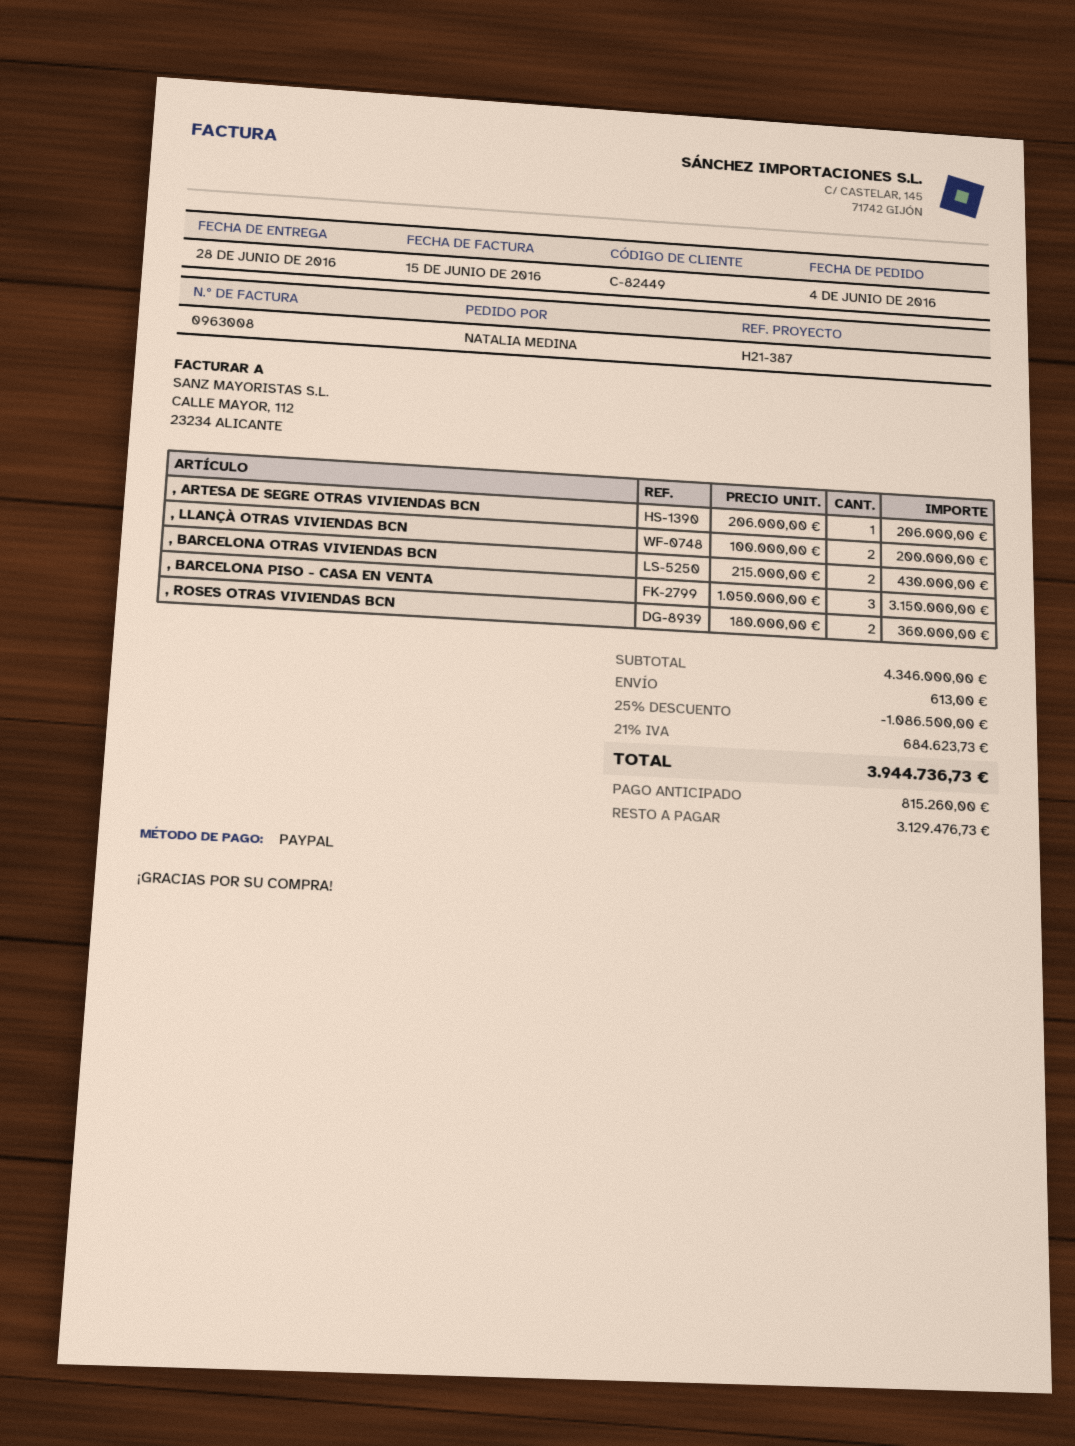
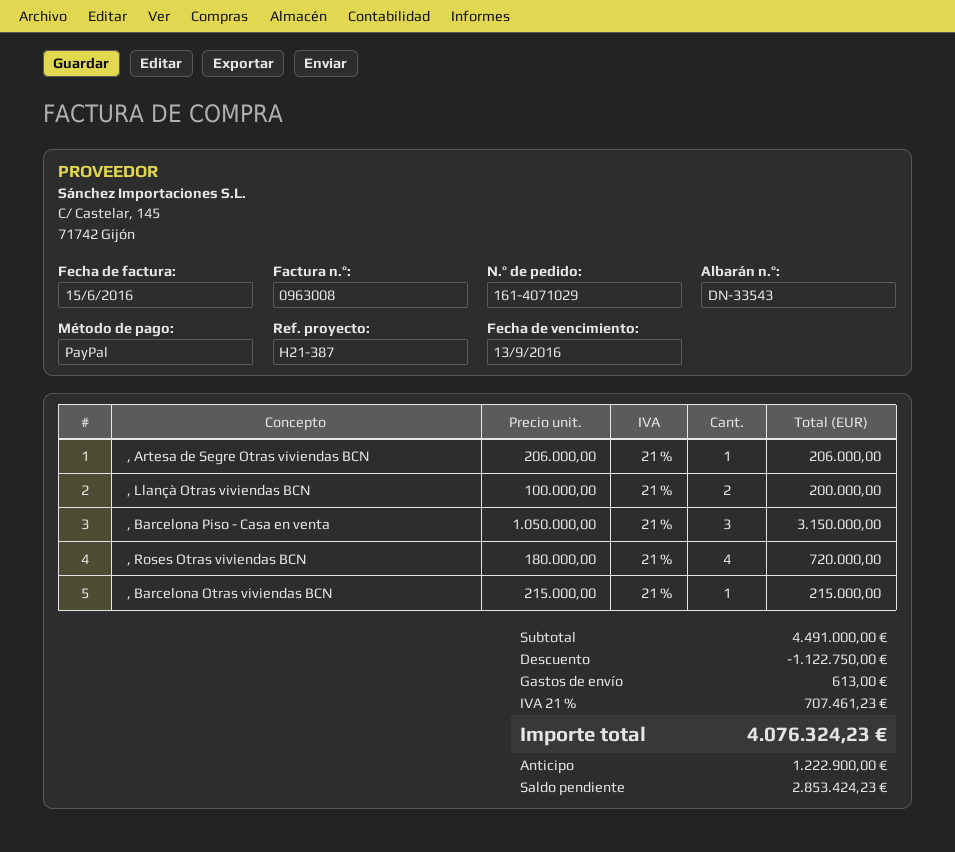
, BARCELONA OTRAS VIVIENDAS BCN: 2 x 215000.00 = 430000.00 -> 1 x 215000.00 = 215000.00
, ROSES OTRAS VIVIENDAS BCN: 2 x 180000.00 = 360000.00 -> 4 x 180000.00 = 720000.00
subtotal: 4346000.00 -> 4491000.00
discount: 1086500.00 -> 1122750.00
tax: 21% = 684623.73 -> 21% = 707461.23
total: 3944736.73 -> 4076324.23
deposit: 815260.00 -> 1222900.00
balance: 3129476.73 -> 2853424.23

